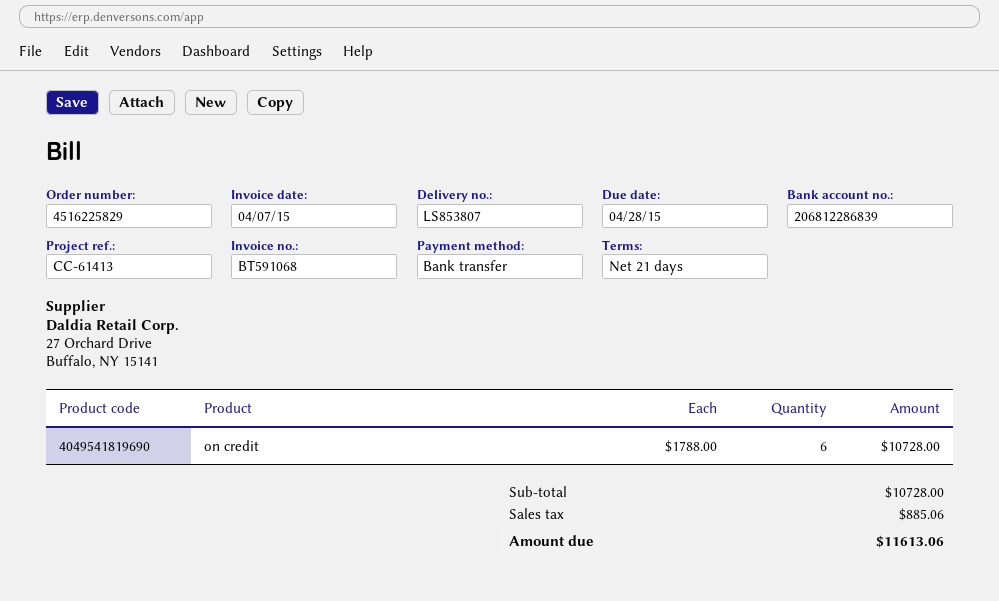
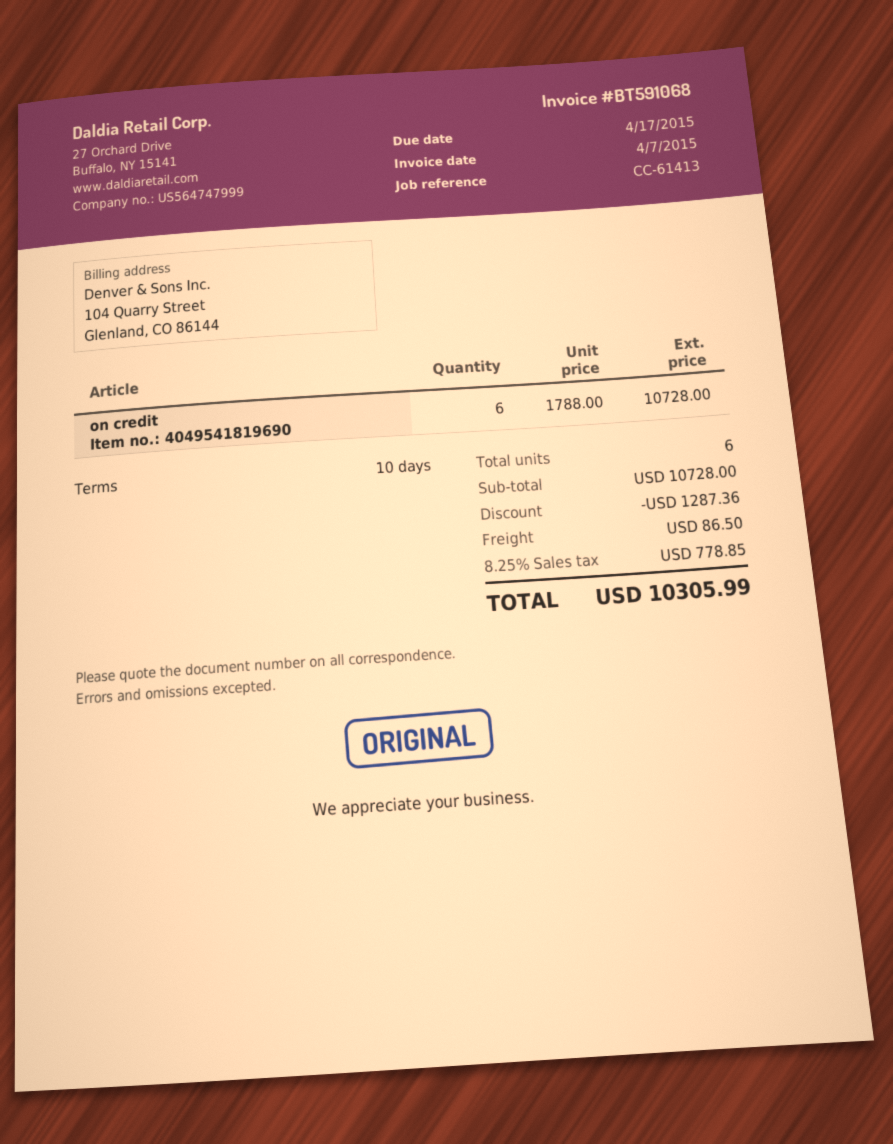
payment terms: 21 days -> 10 days
due date: 2015-04-28 -> 2015-04-17
discount: none -> 1287.36
shipping: none -> 86.50
tax: 885.06 -> 778.85
total: 11613.06 -> 10305.99

